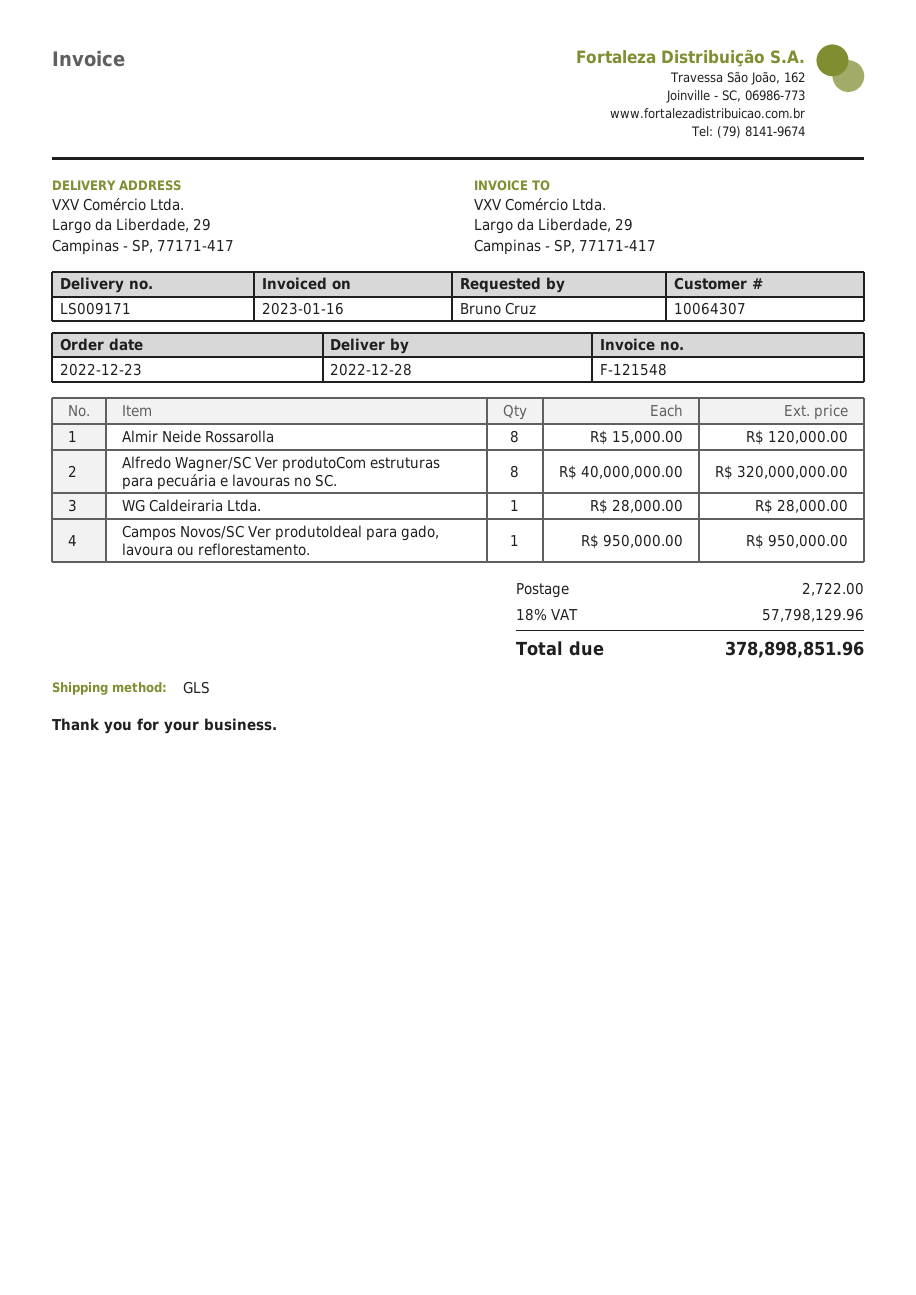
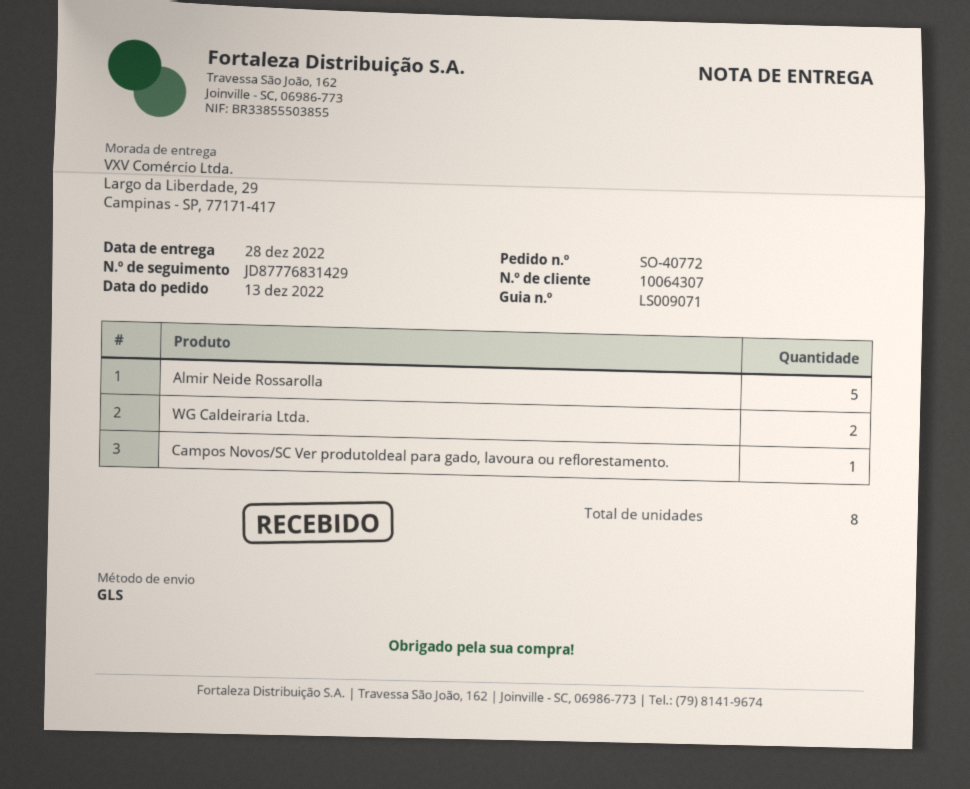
order date: 2022-12-23 -> 2022-12-13
delivery note number: LS009171 -> LS009071
Almir Neide Rossarolla: 8 -> 5
Alfredo Wagner/SC Ver produtoCom estruturas para pecuária e lavouras no SC.: 8 -> none
WG Caldeiraria Ltda.: 1 -> 2

